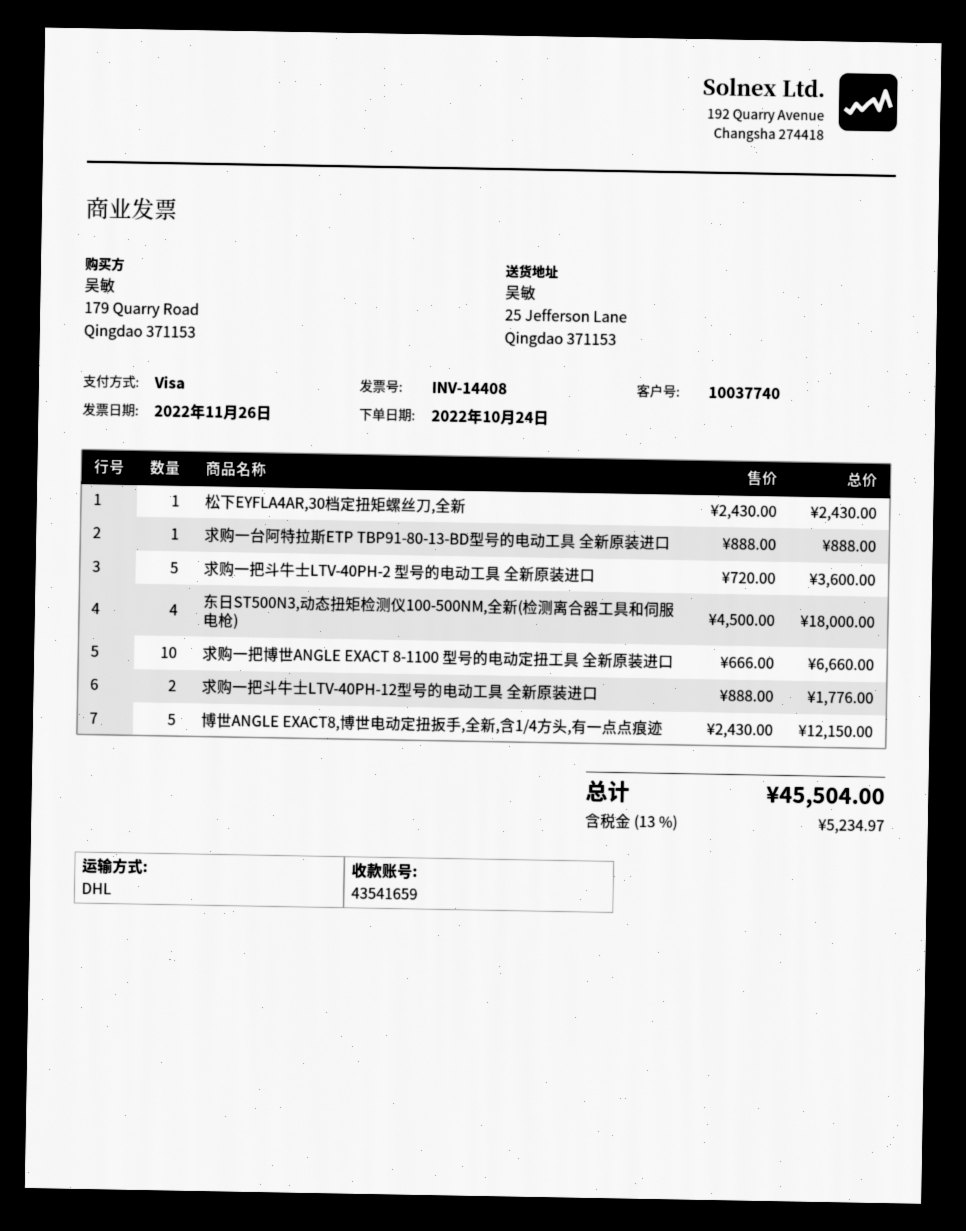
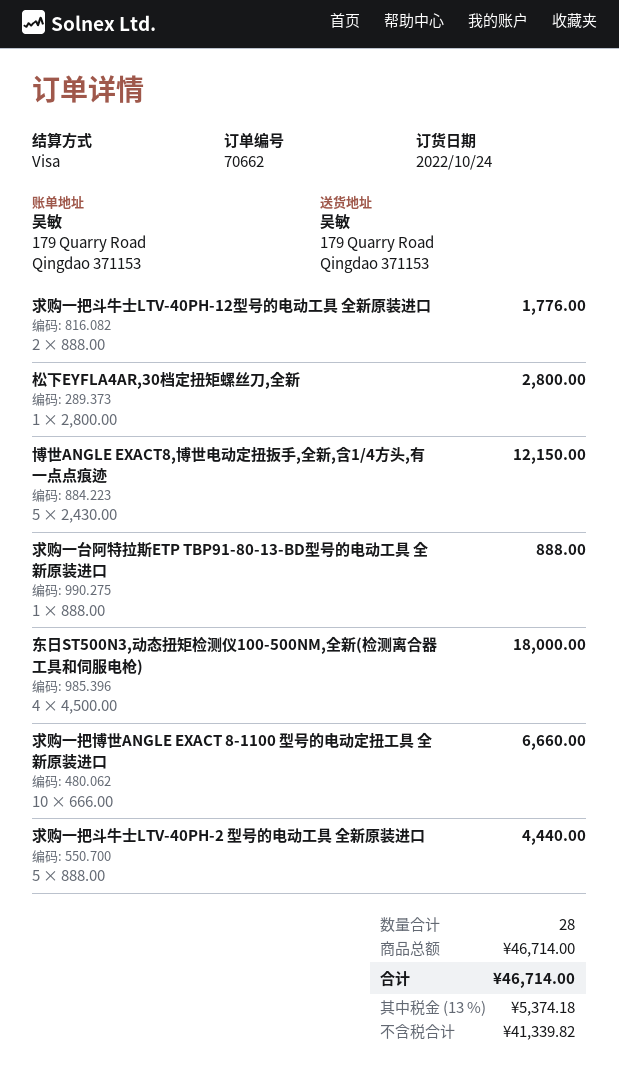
ship to: 25 Jefferson Lane, Qingdao 371153 -> 179 Quarry Road, Qingdao 371153
松下EYFLA4AR,30档定扭矩螺丝刀,全新: 1 x 2430.00 = 2430.00 -> 1 x 2800.00 = 2800.00
求购一把斗牛士LTV-40PH-2 型号的电动工具 全新原装进口: 5 x 720.00 = 3600.00 -> 5 x 888.00 = 4440.00
tax: 13% = 5234.97 -> 13% = 5374.18
total: 45504.00 -> 46714.00

